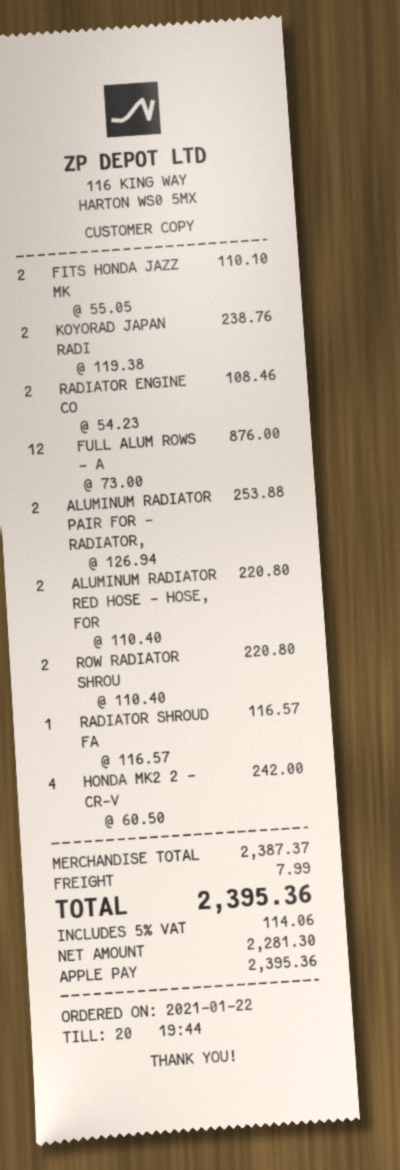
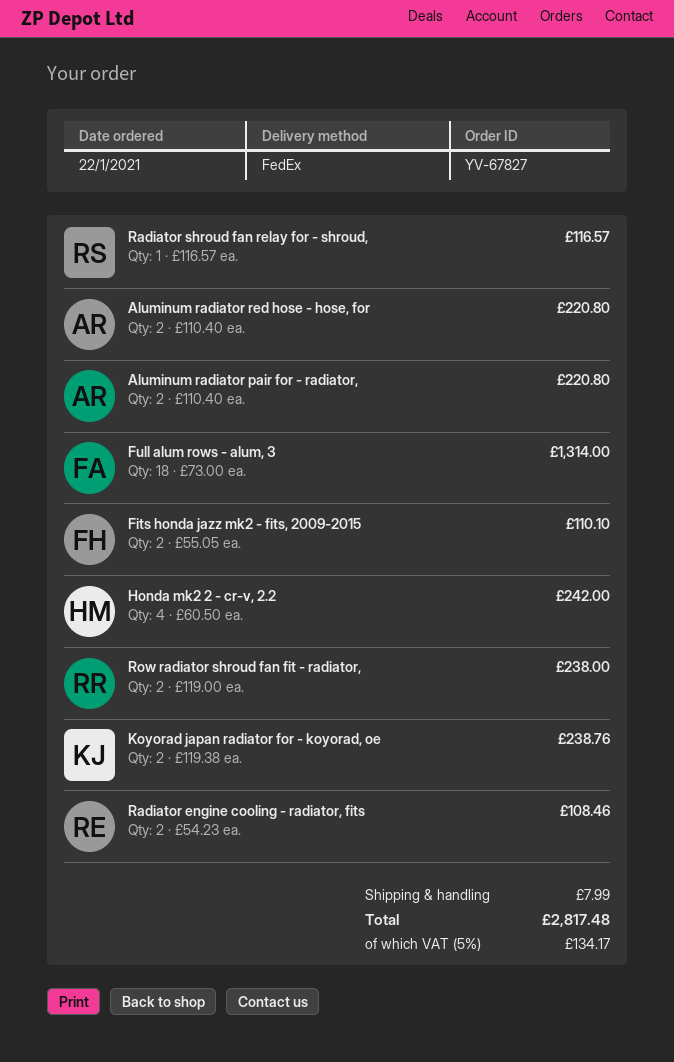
FULL ALUM ROWS - A: 12 x 73.00 = 876.00 -> 18 x 73.00 = 1314.00
ALUMINUM RADIATOR PAIR FOR - RADIATOR,: 2 x 126.94 = 253.88 -> 2 x 110.40 = 220.80
ROW RADIATOR SHROU: 2 x 110.40 = 220.80 -> 2 x 119.00 = 238.00
tax: 5% = 114.06 -> 5% = 134.17
total: 2395.36 -> 2817.48

